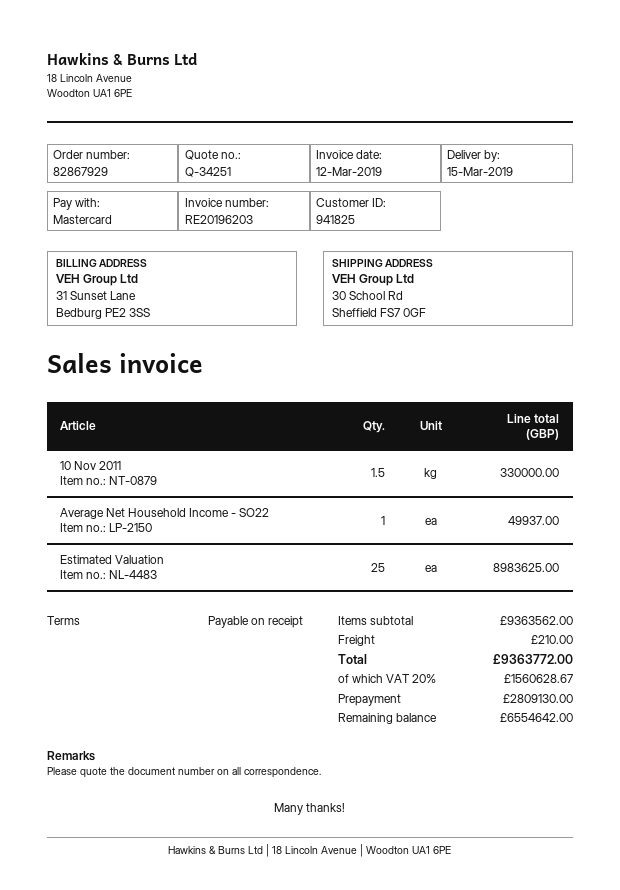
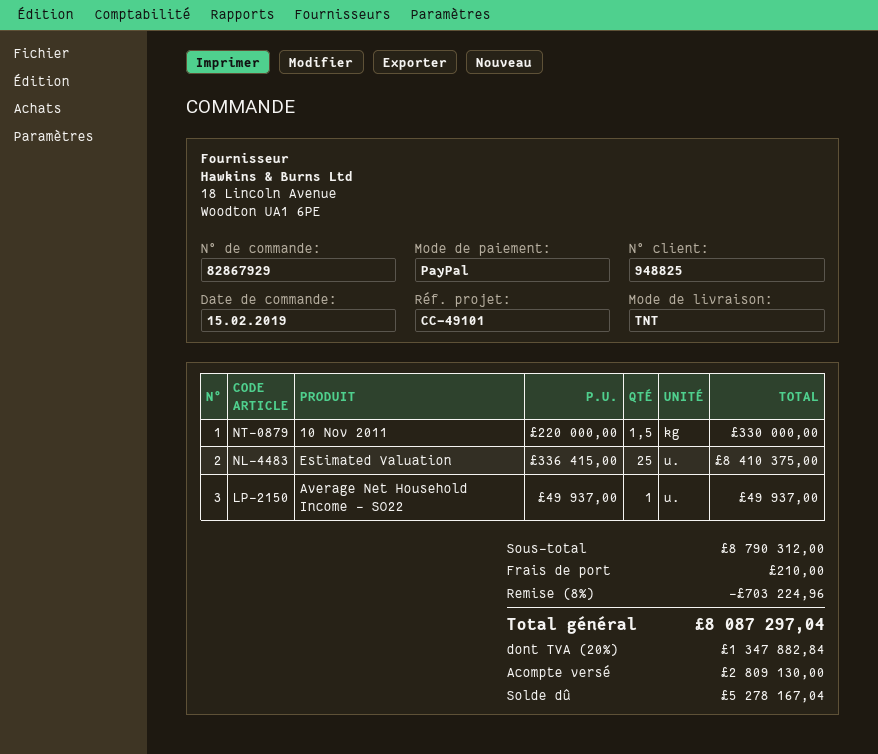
customer number: 941825 -> 948825
payment method: Mastercard -> PayPal
Estimated Valuation: 25 for 8983625.00 -> 25 for 8410375.00
subtotal: 9363562.00 -> 8790312.00
discount: none -> 8% = 703224.96
tax: 20% = 1560628.67 -> 20% = 1347882.84
total: 9363772.00 -> 8087297.04
balance: 6554642.00 -> 5278167.04

